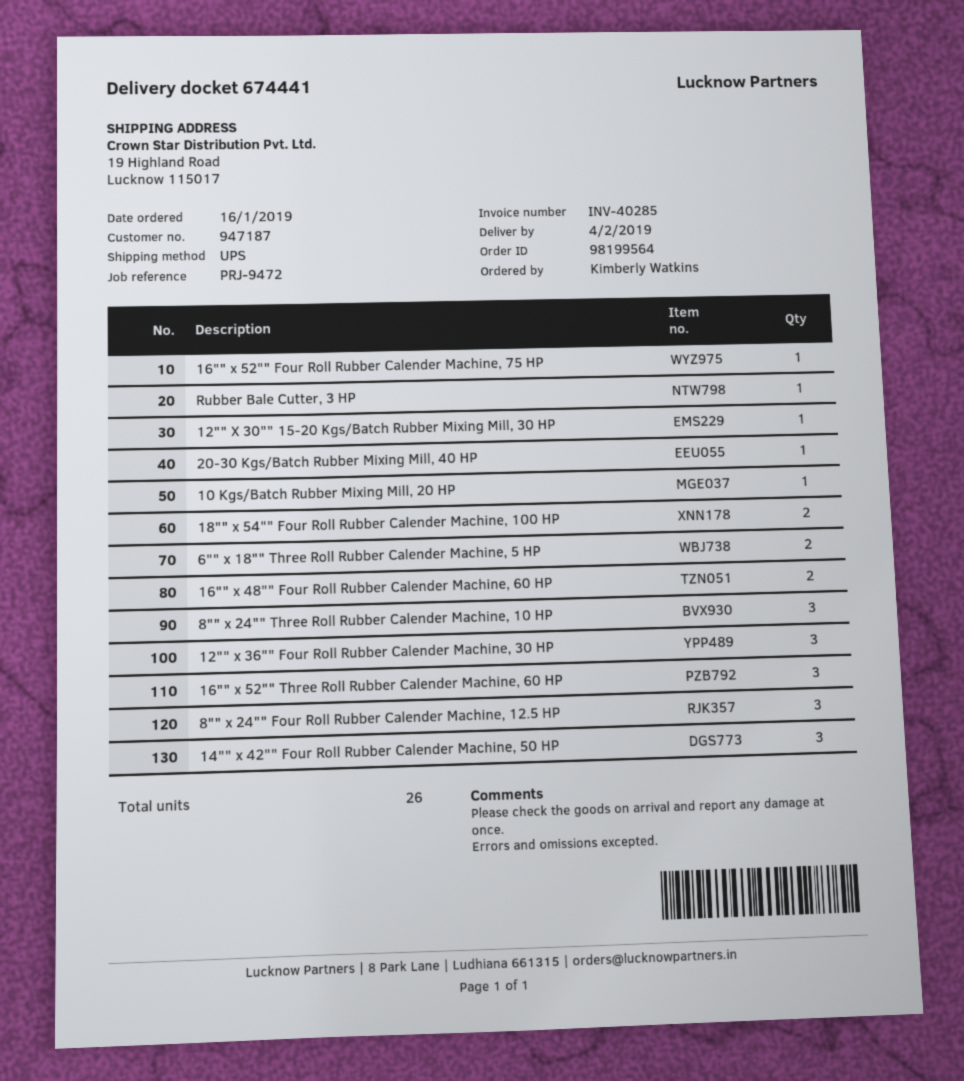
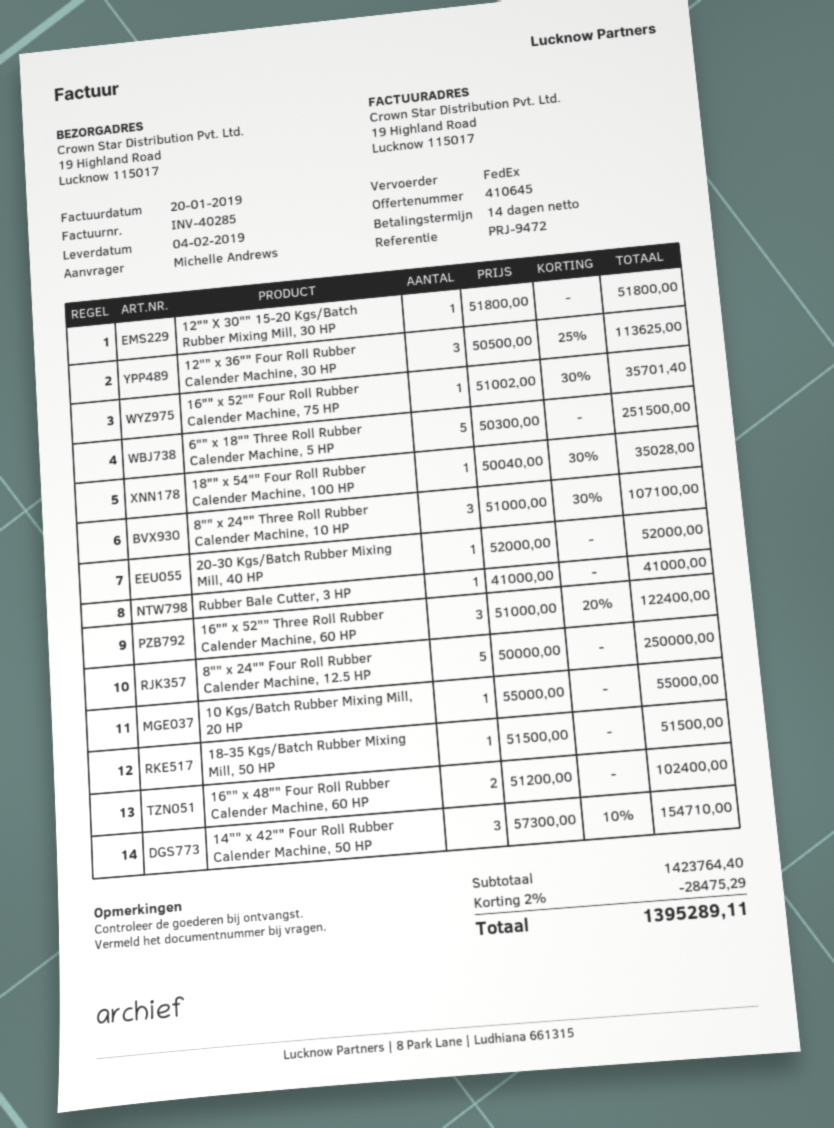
ordered by: Kimberly Watkins -> Michelle Andrews
shipping method: UPS -> FedEx
18"" x 54"" Four Roll Rubber Calender Machine, 100 HP: 2 -> 1
6"" x 18"" Three Roll Rubber Calender Machine, 5 HP: 2 -> 5
8"" x 24"" Four Roll Rubber Calender Machine, 12.5 HP: 3 -> 5
18-35 Kgs/Batch Rubber Mixing Mill, 50 HP: none -> 1

